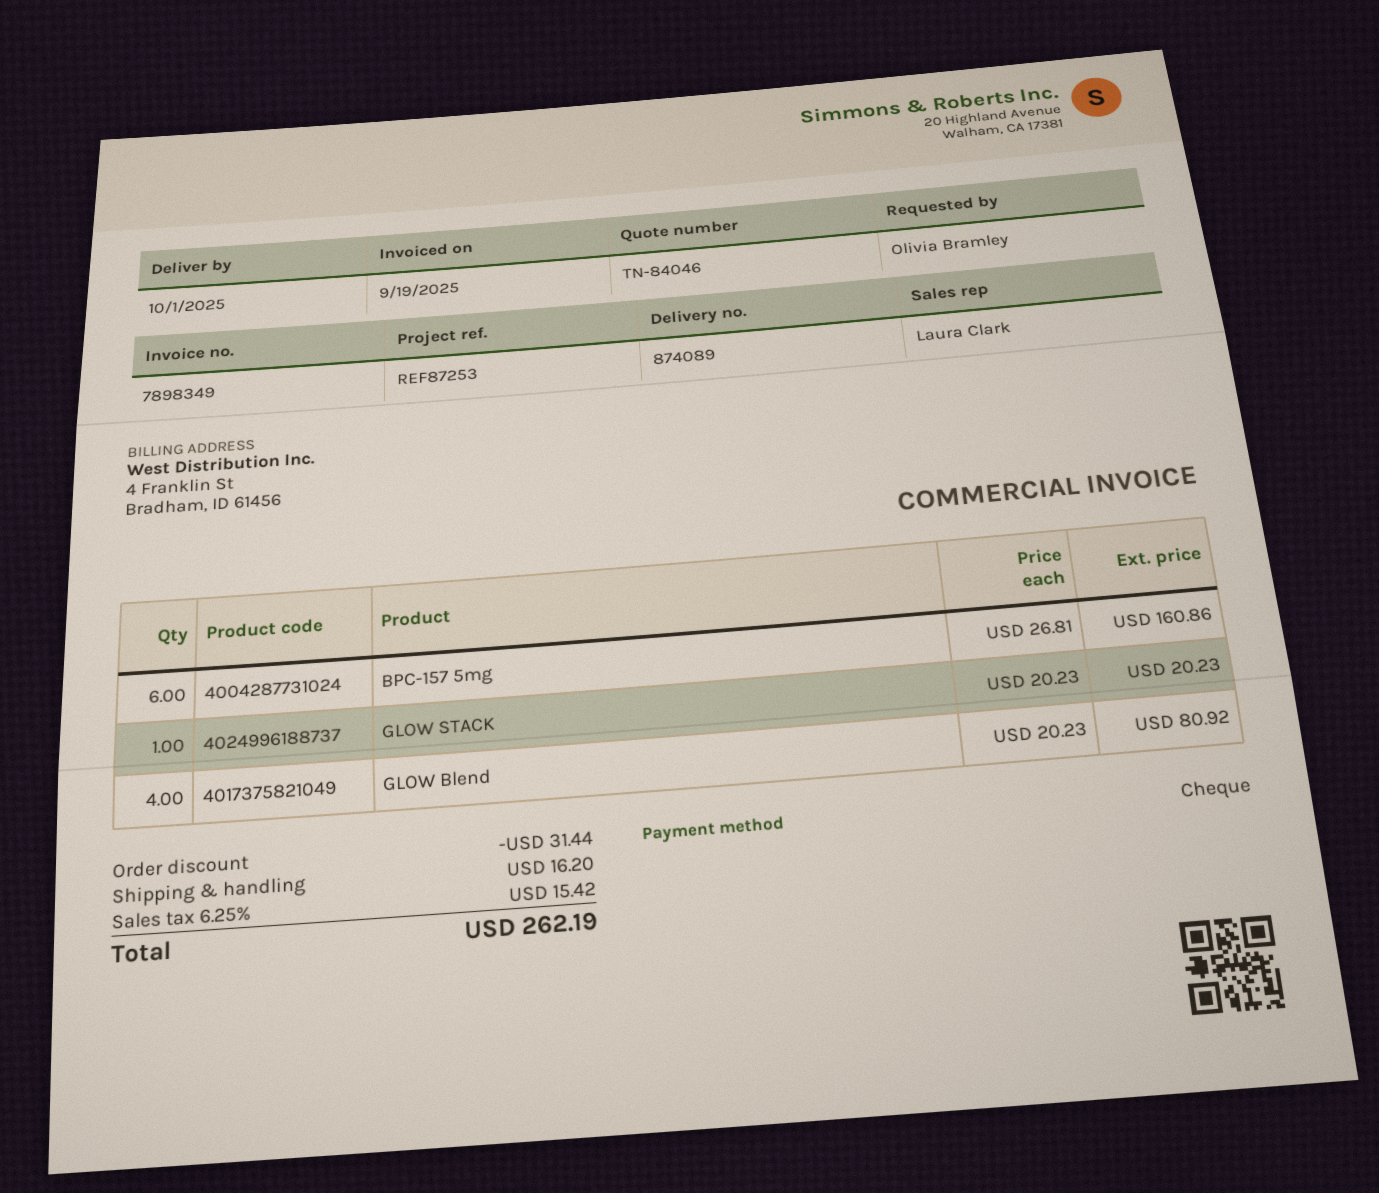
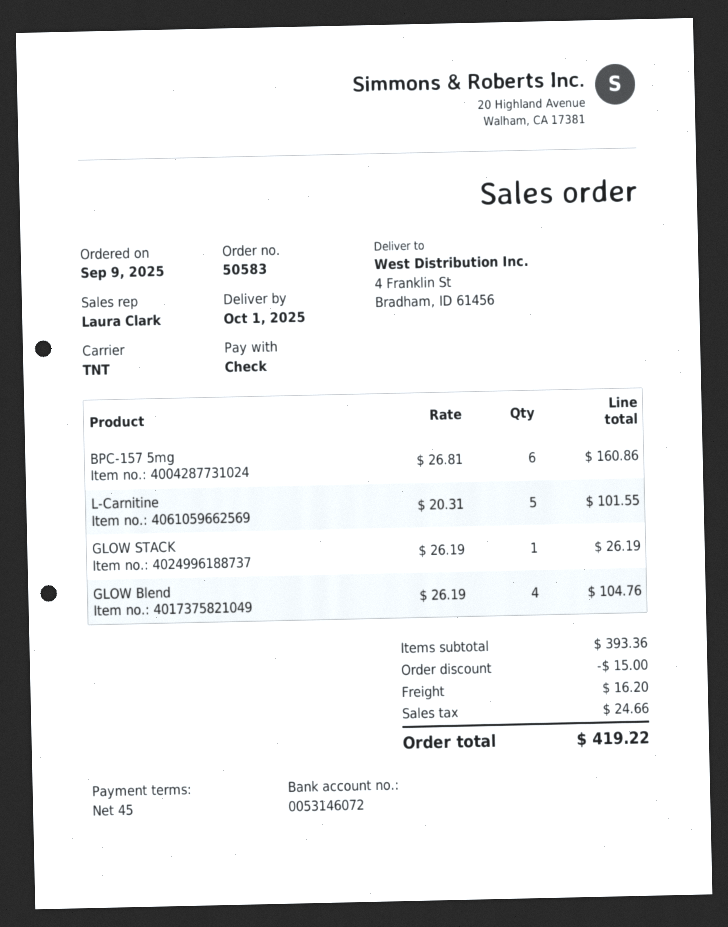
GLOW STACK: 1 x 20.23 = 20.23 -> 1 x 26.19 = 26.19
GLOW Blend: 4 x 20.23 = 80.92 -> 4 x 26.19 = 104.76
L-Carnitine: none -> 5 x 20.31 = 101.55
discount: 31.44 -> 15.00
tax: 15.42 -> 24.66
total: 262.19 -> 419.22

